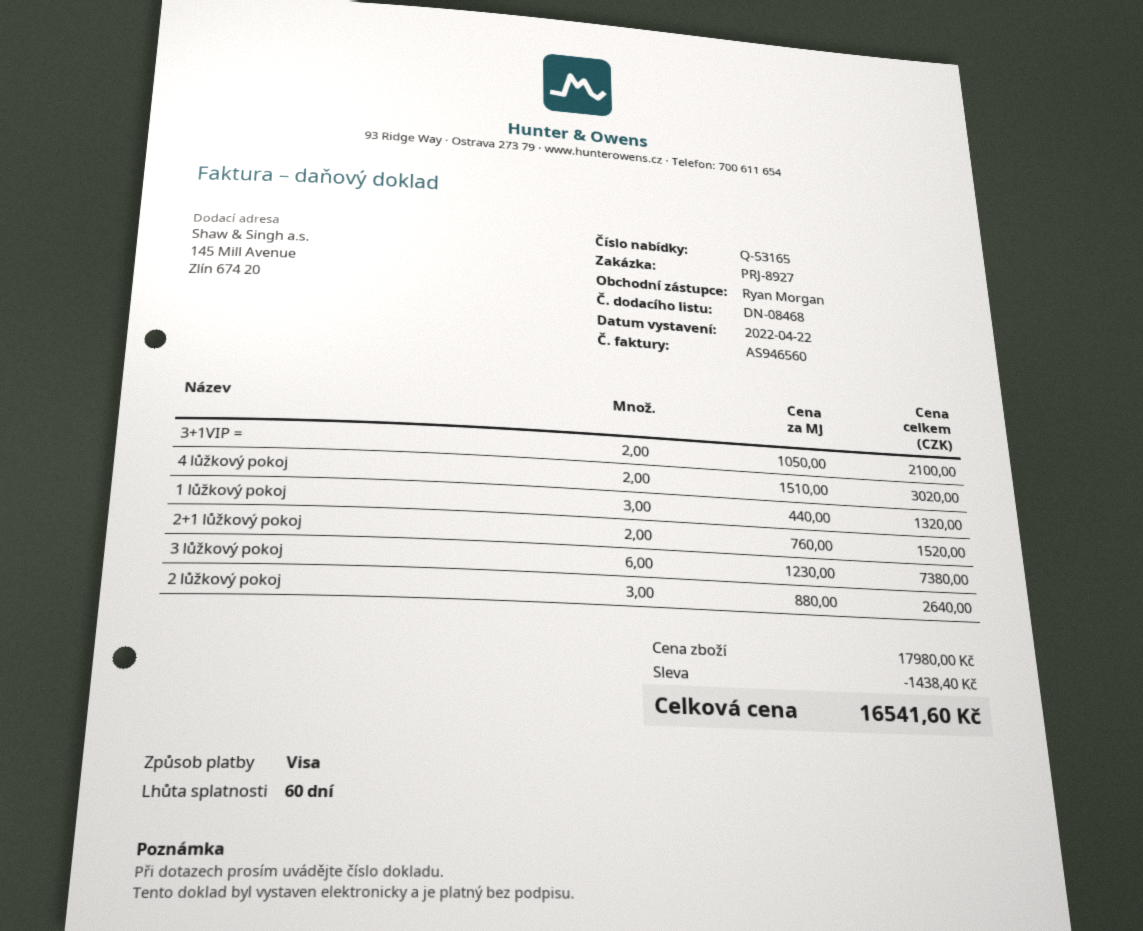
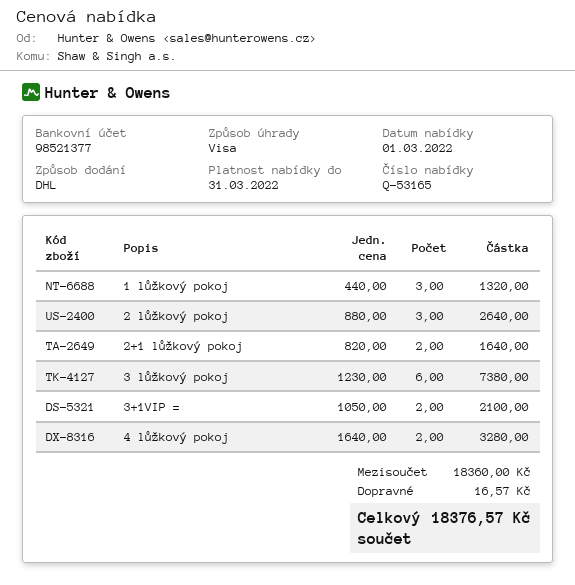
4 lůžkový pokoj: 2 x 1510.00 = 3020.00 -> 2 x 1640.00 = 3280.00
2+1 lůžkový pokoj: 2 x 760.00 = 1520.00 -> 2 x 820.00 = 1640.00
subtotal: 17980.00 -> 18360.00
discount: 1438.40 -> none
shipping: none -> 16.57
total: 16541.60 -> 18376.57

